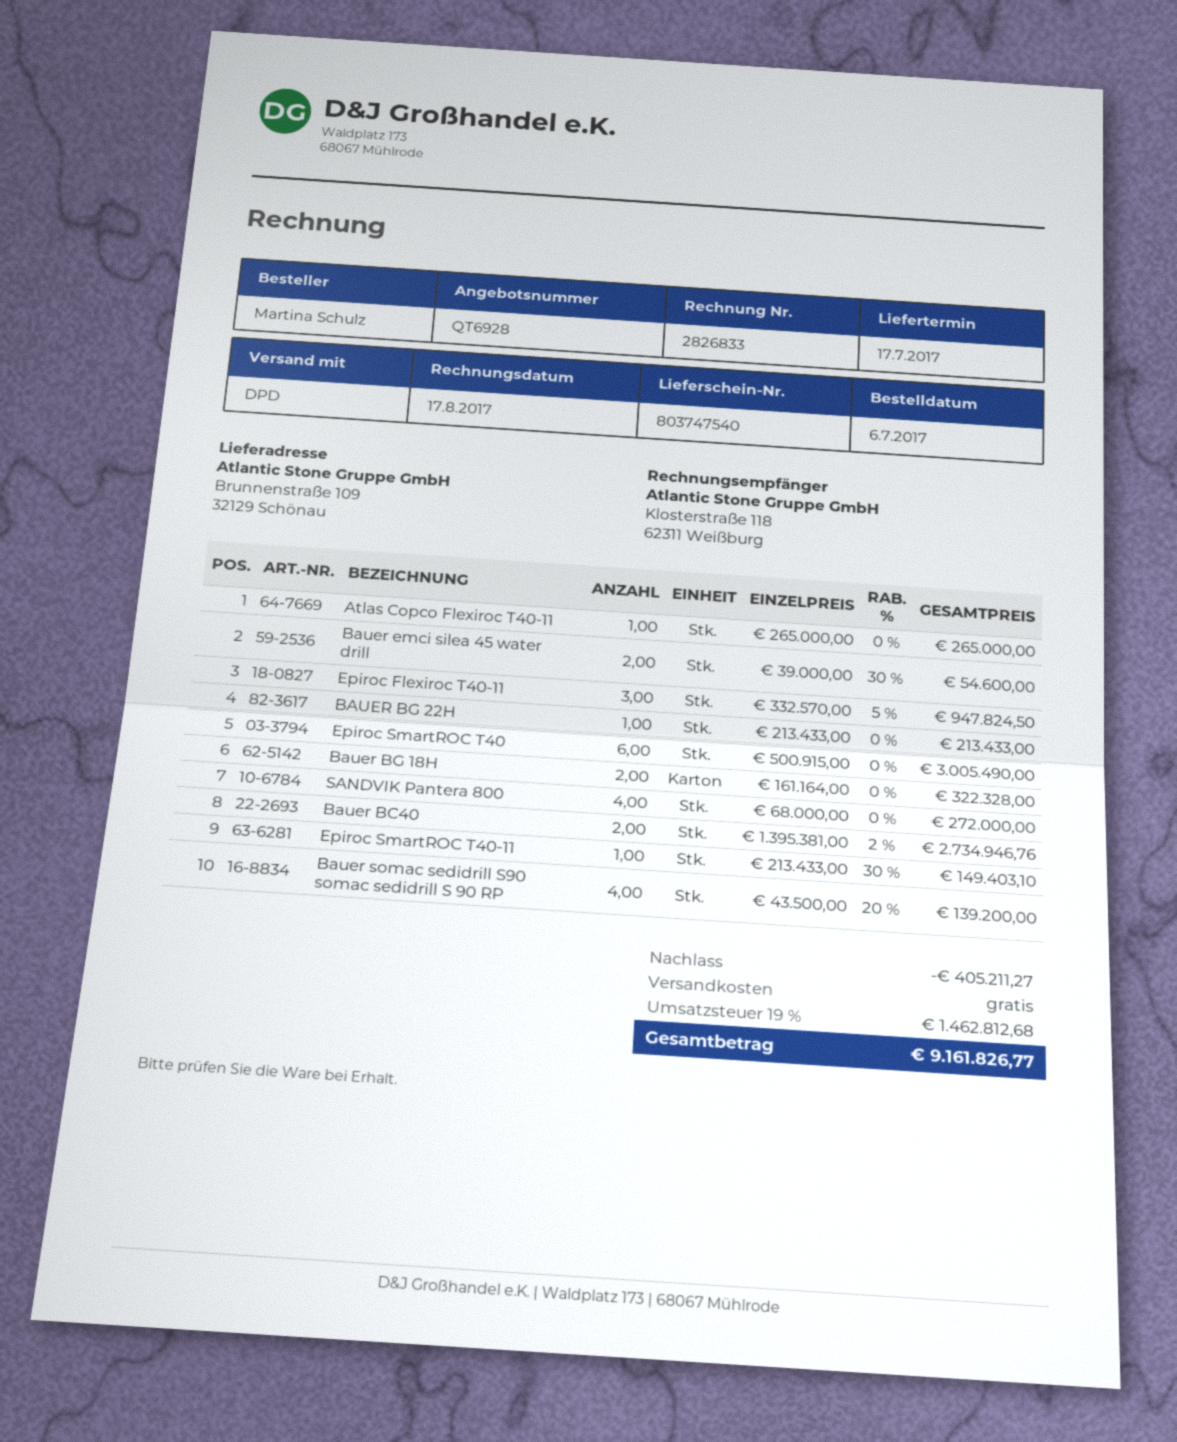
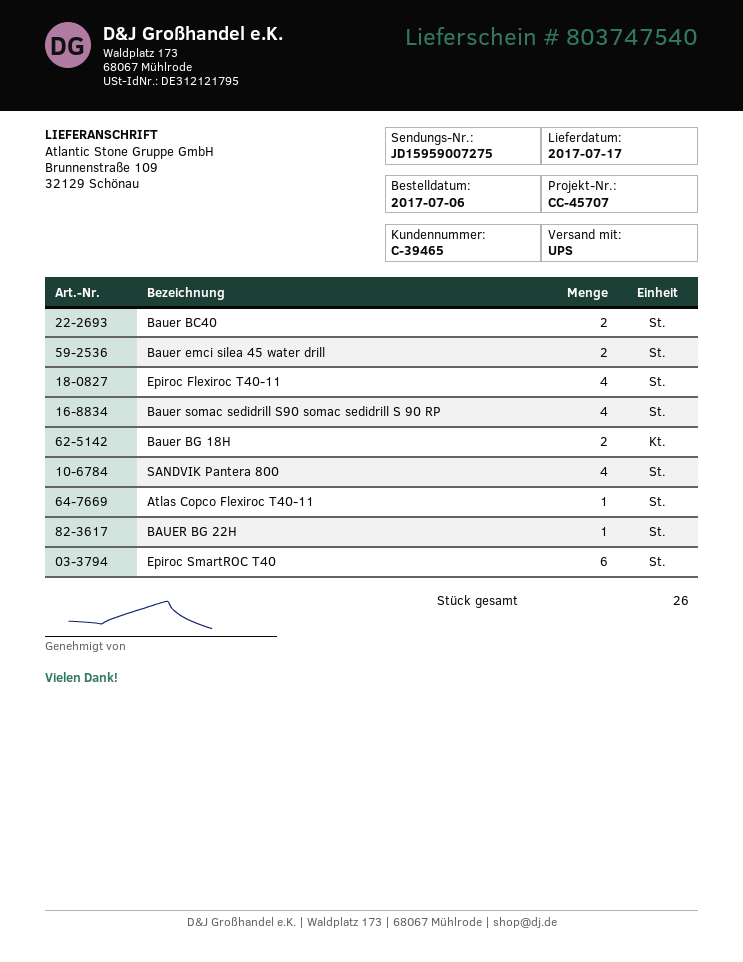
shipping method: DPD -> UPS
Epiroc Flexiroc T40-11: 3 -> 4
Epiroc SmartROC T40-11: 1 -> none

